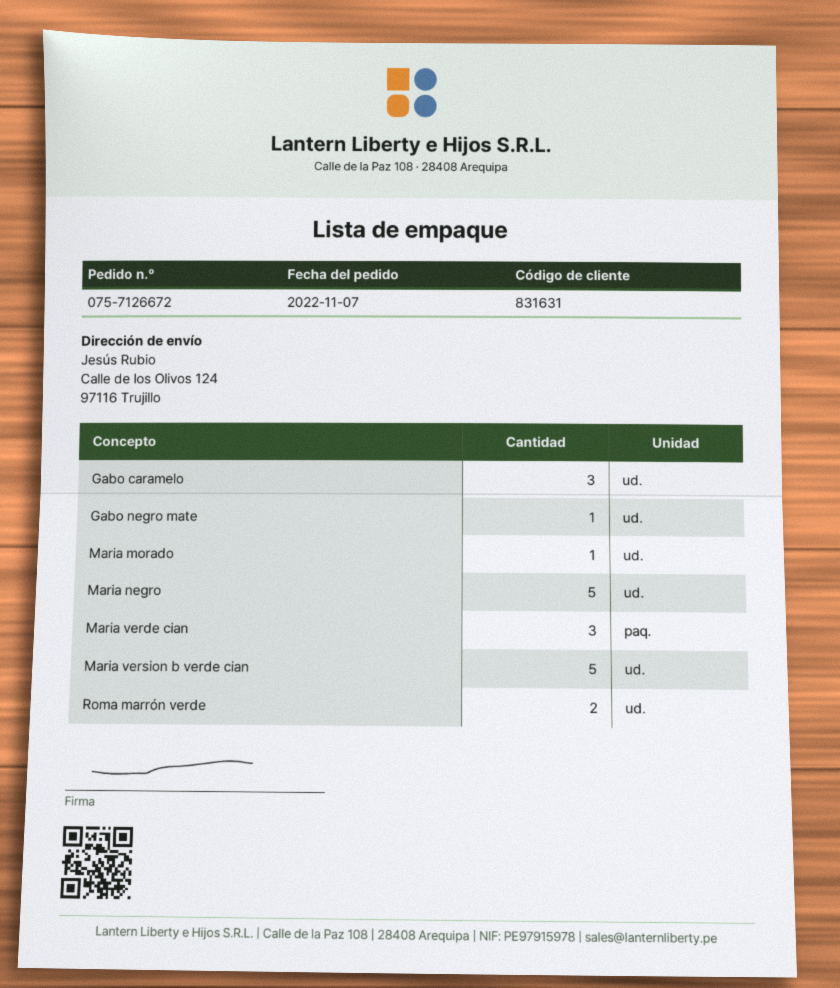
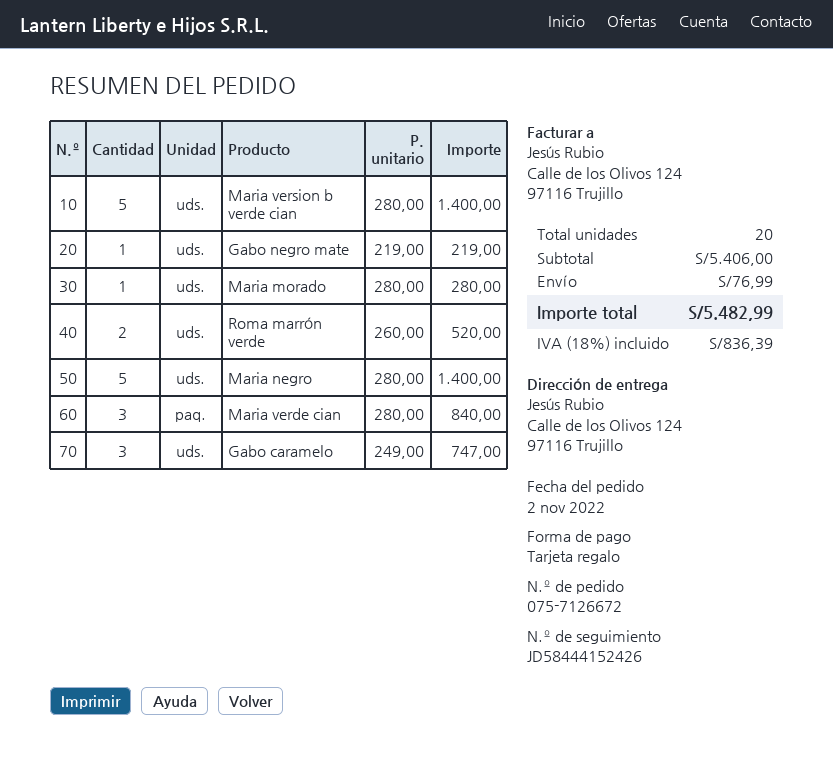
order date: 2022-11-07 -> 2022-11-02

